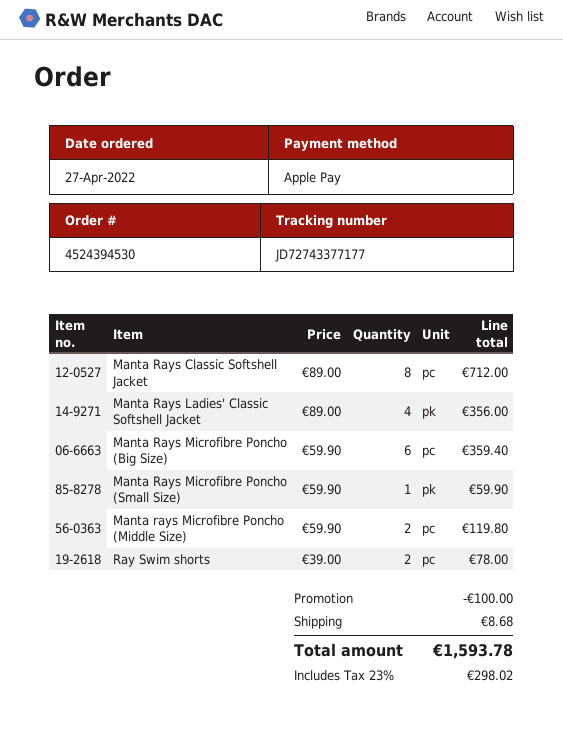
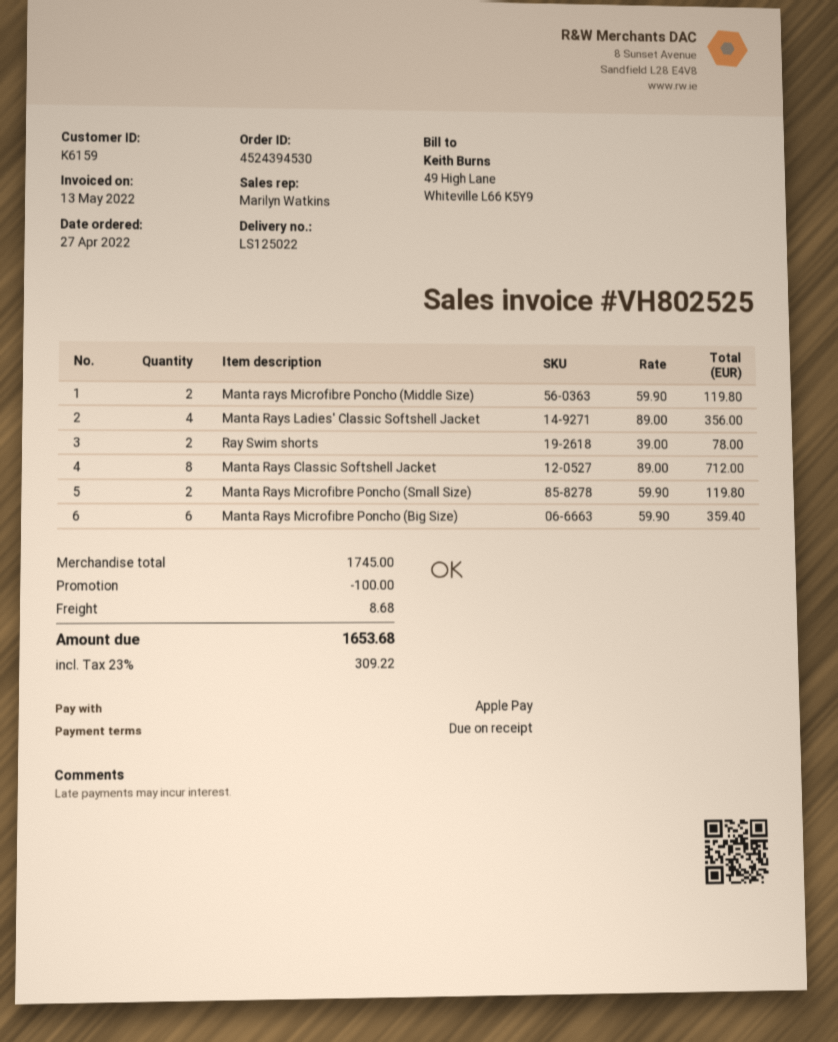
Manta Rays Microfibre Poncho (Small Size): 1 x 59.90 = 59.90 -> 2 x 59.90 = 119.80
tax: 23% = 298.02 -> 23% = 309.22
total: 1593.78 -> 1653.68

